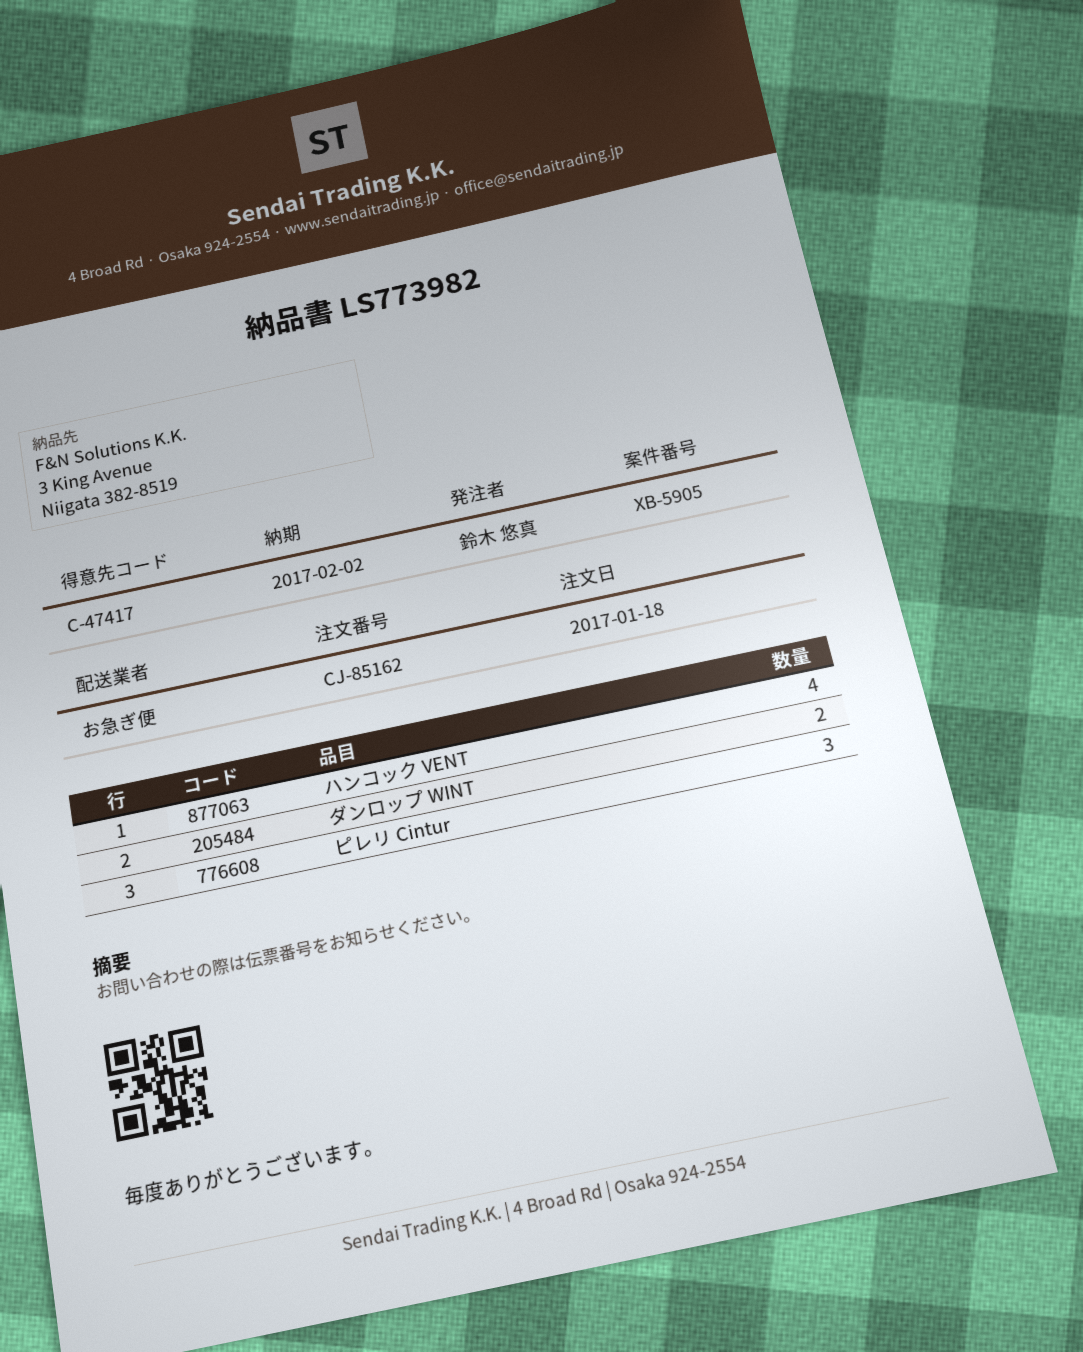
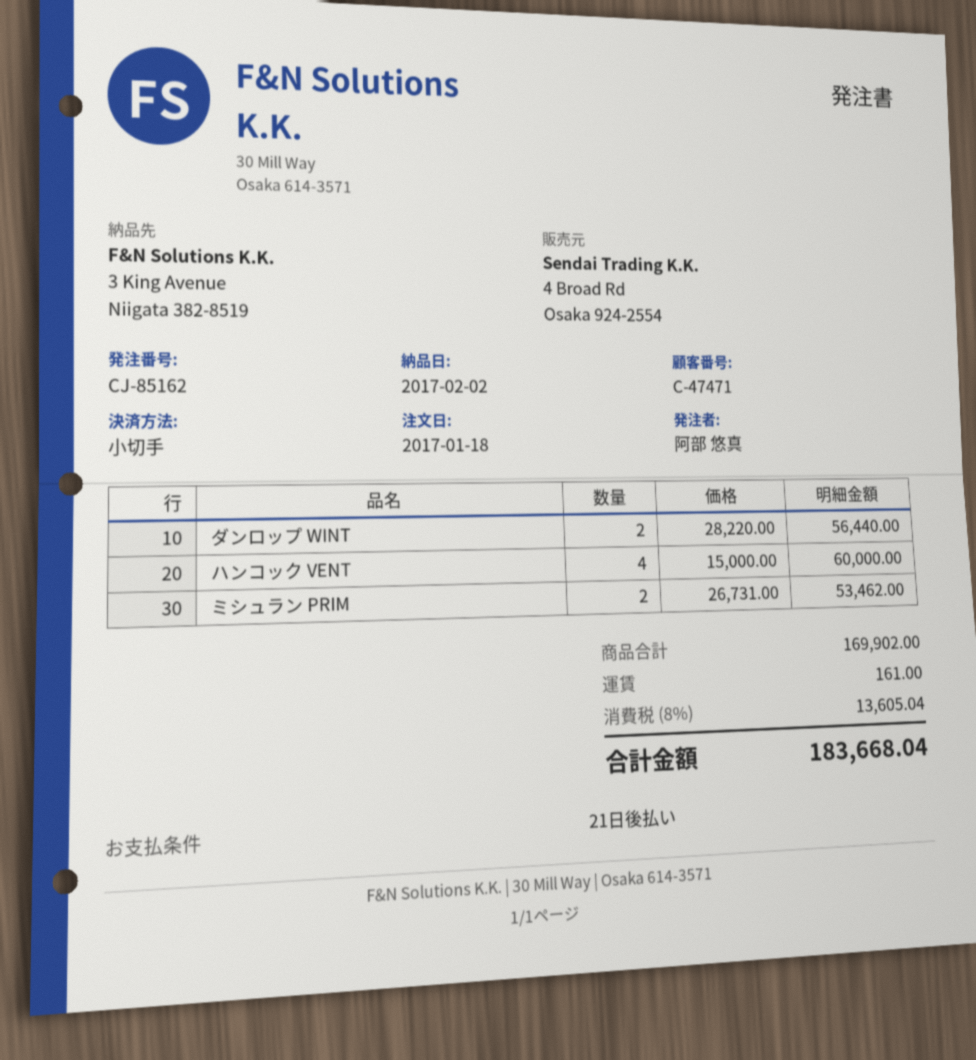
customer number: C-47417 -> C-47471
ordered by: 鈴木 悠真 -> 阿部 悠真
ピレリ Cintur: 3 -> none
ミシュラン PRIM: none -> 2

